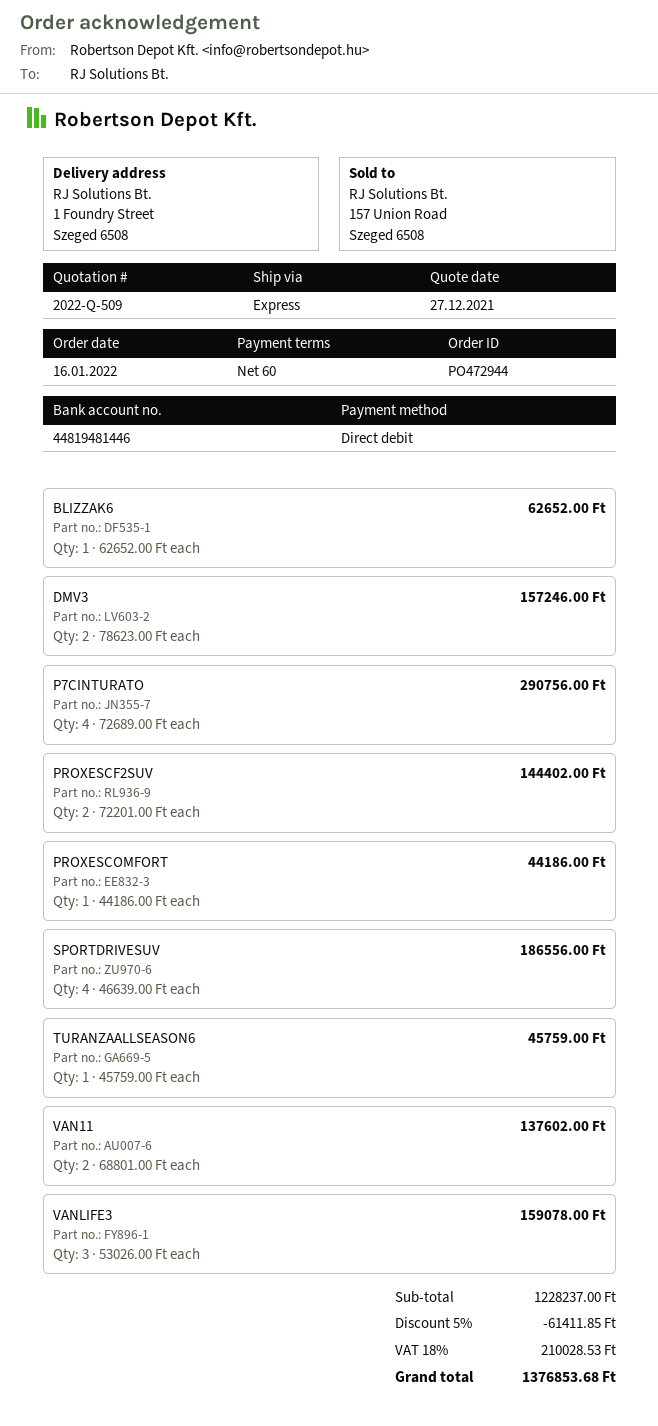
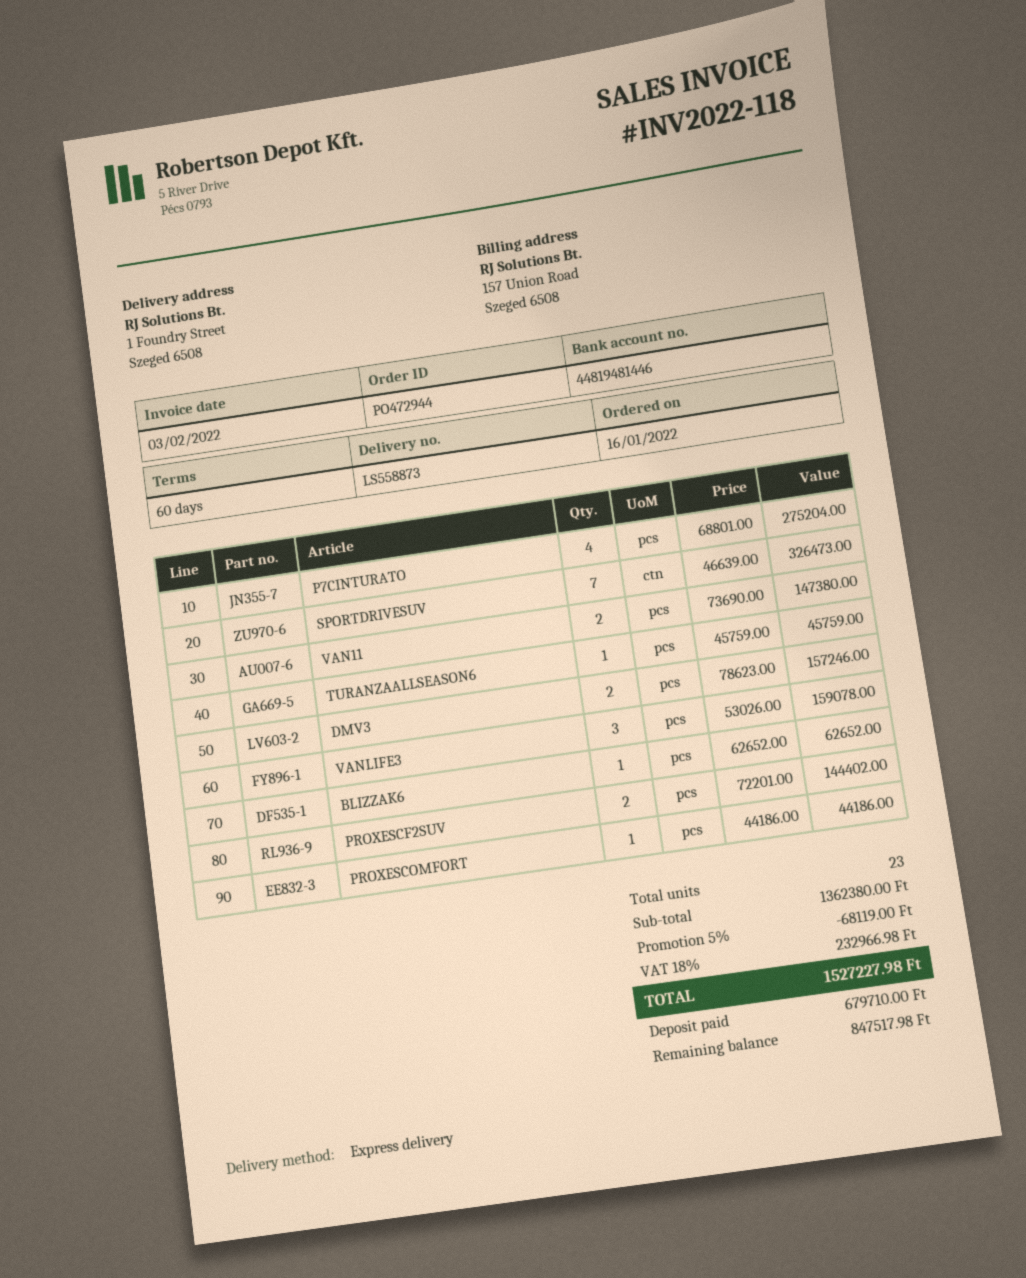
P7CINTURATO: 4 x 72689.00 = 290756.00 -> 4 x 68801.00 = 275204.00
SPORTDRIVESUV: 4 x 46639.00 = 186556.00 -> 7 x 46639.00 = 326473.00
VAN11: 2 x 68801.00 = 137602.00 -> 2 x 73690.00 = 147380.00
subtotal: 1228237.00 -> 1362380.00
discount: 5% = 61411.85 -> 5% = 68119.00
tax: 18% = 210028.53 -> 18% = 232966.98
total: 1376853.68 -> 1527227.98

